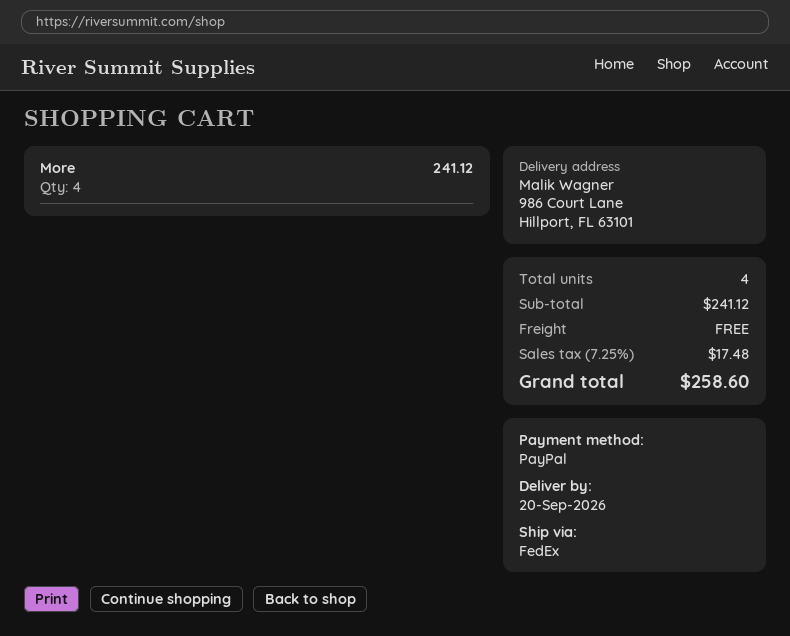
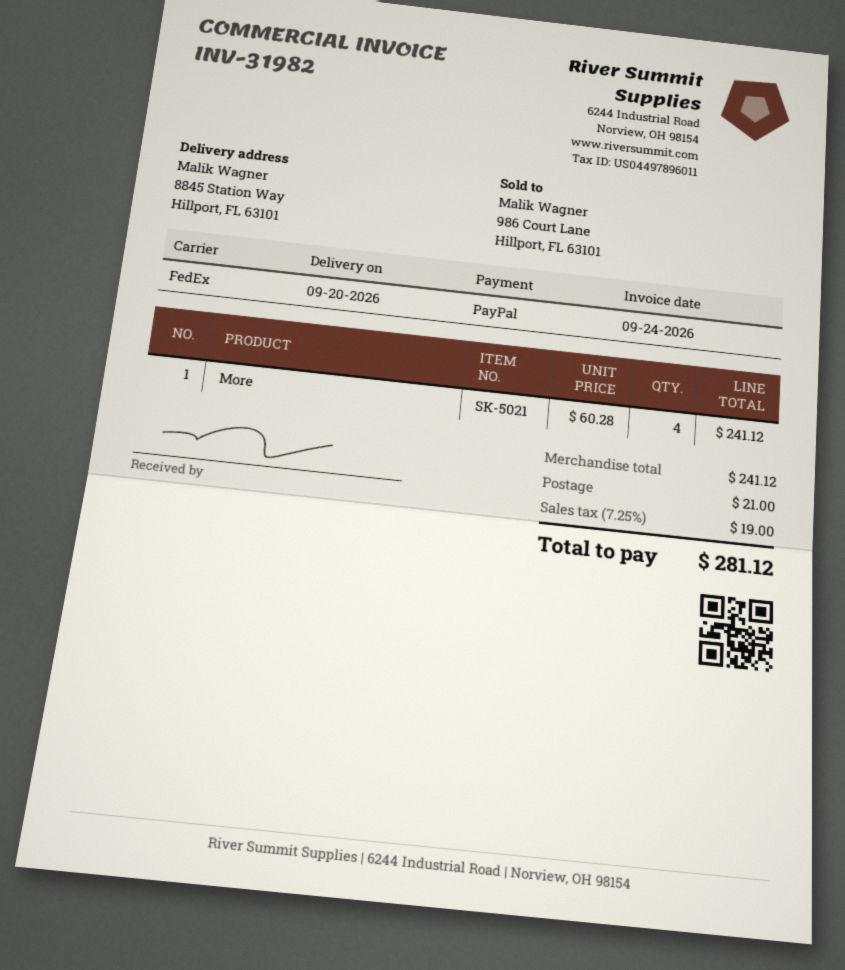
ship to: 986 Court Lane, Hillport, FL 63101 -> 8845 Station Way, Hillport, FL 63101
shipping: 0.00 -> 21.00
tax: 7.25% = 17.48 -> 7.25% = 19.00
total: 258.60 -> 281.12

